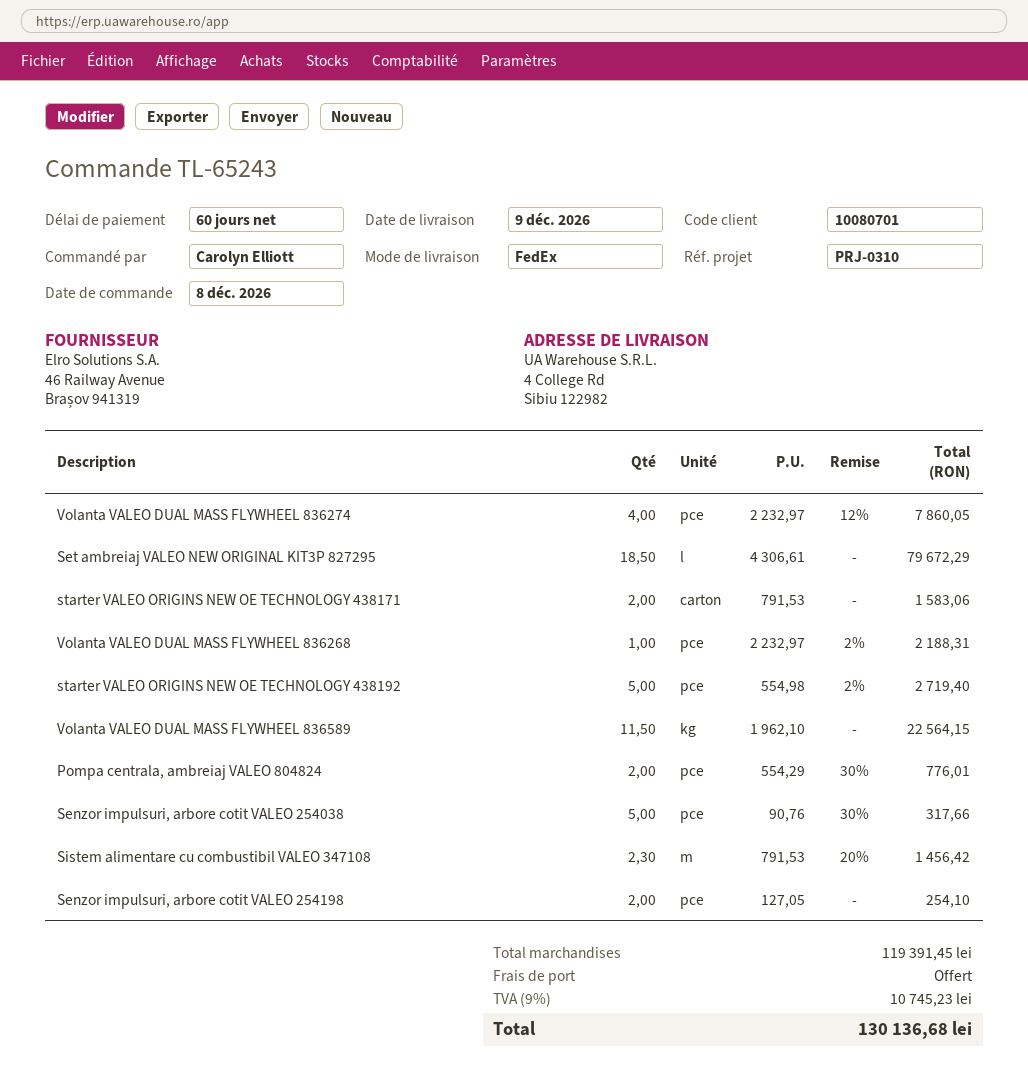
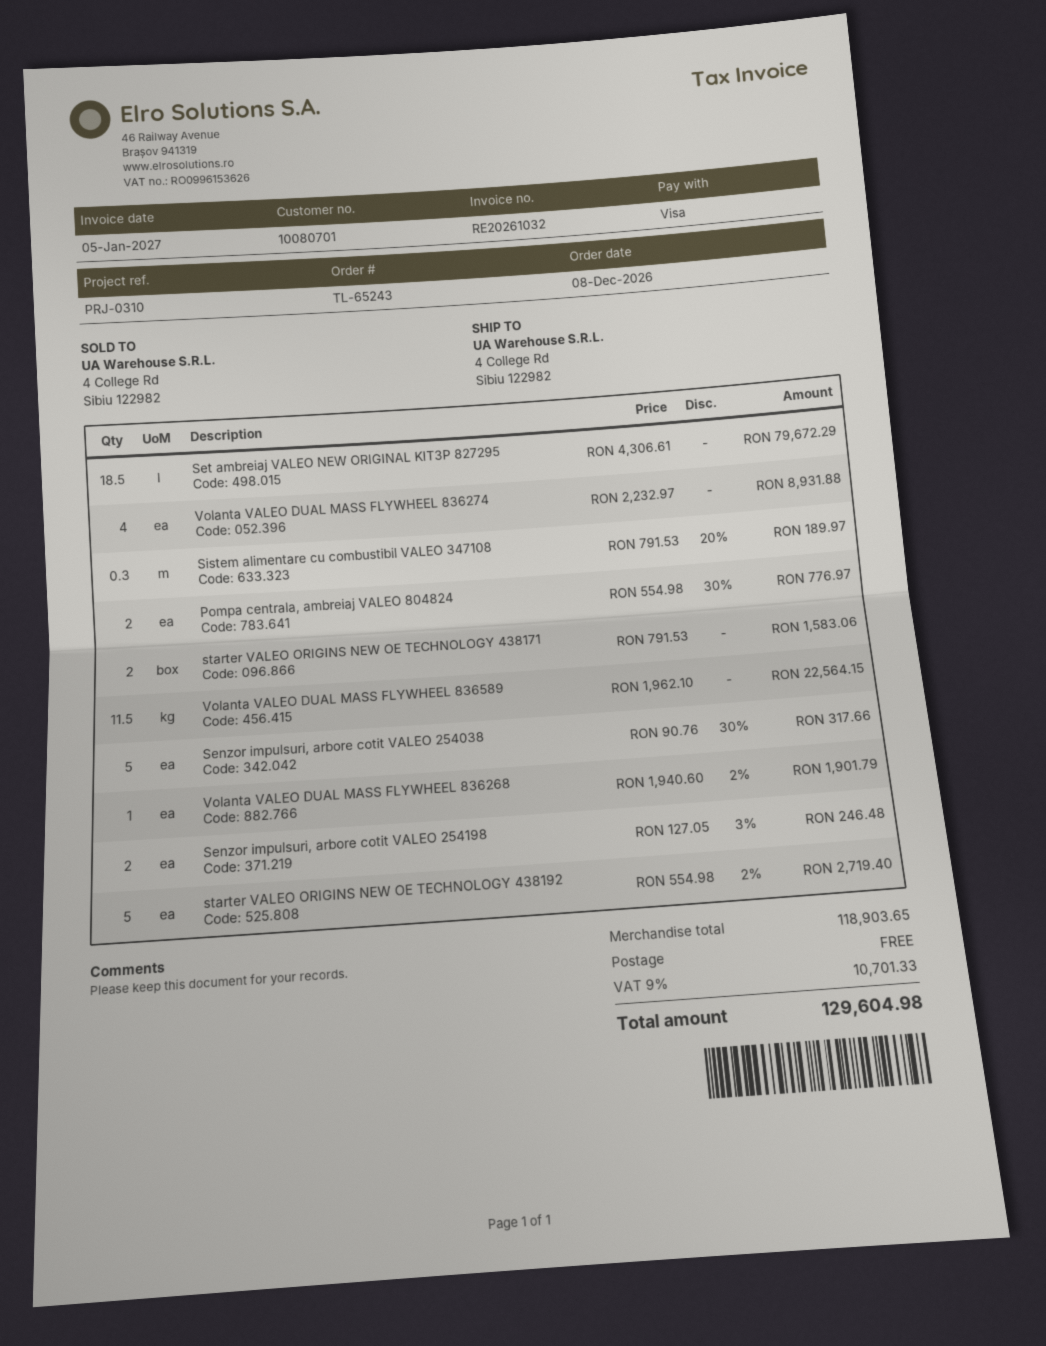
Volanta VALEO DUAL MASS FLYWHEEL 836274: 4 x 2232.97 - 12% = 7860.05 -> 4 x 2232.97 = 8931.88
Volanta VALEO DUAL MASS FLYWHEEL 836268: 1 x 2232.97 - 2% = 2188.31 -> 1 x 1940.60 - 2% = 1901.79
Pompa centrala, ambreiaj VALEO 804824: 2 x 554.29 - 30% = 776.01 -> 2 x 554.98 - 30% = 776.97
Sistem alimentare cu combustibil VALEO 347108: 2.3 x 791.53 - 20% = 1456.42 -> 0.3 x 791.53 - 20% = 189.97
Senzor impulsuri, arbore cotit VALEO 254198: 2 x 127.05 = 254.10 -> 2 x 127.05 - 3% = 246.48
subtotal: 119391.45 -> 118903.65
tax: 9% = 10745.23 -> 9% = 10701.33
total: 130136.68 -> 129604.98

